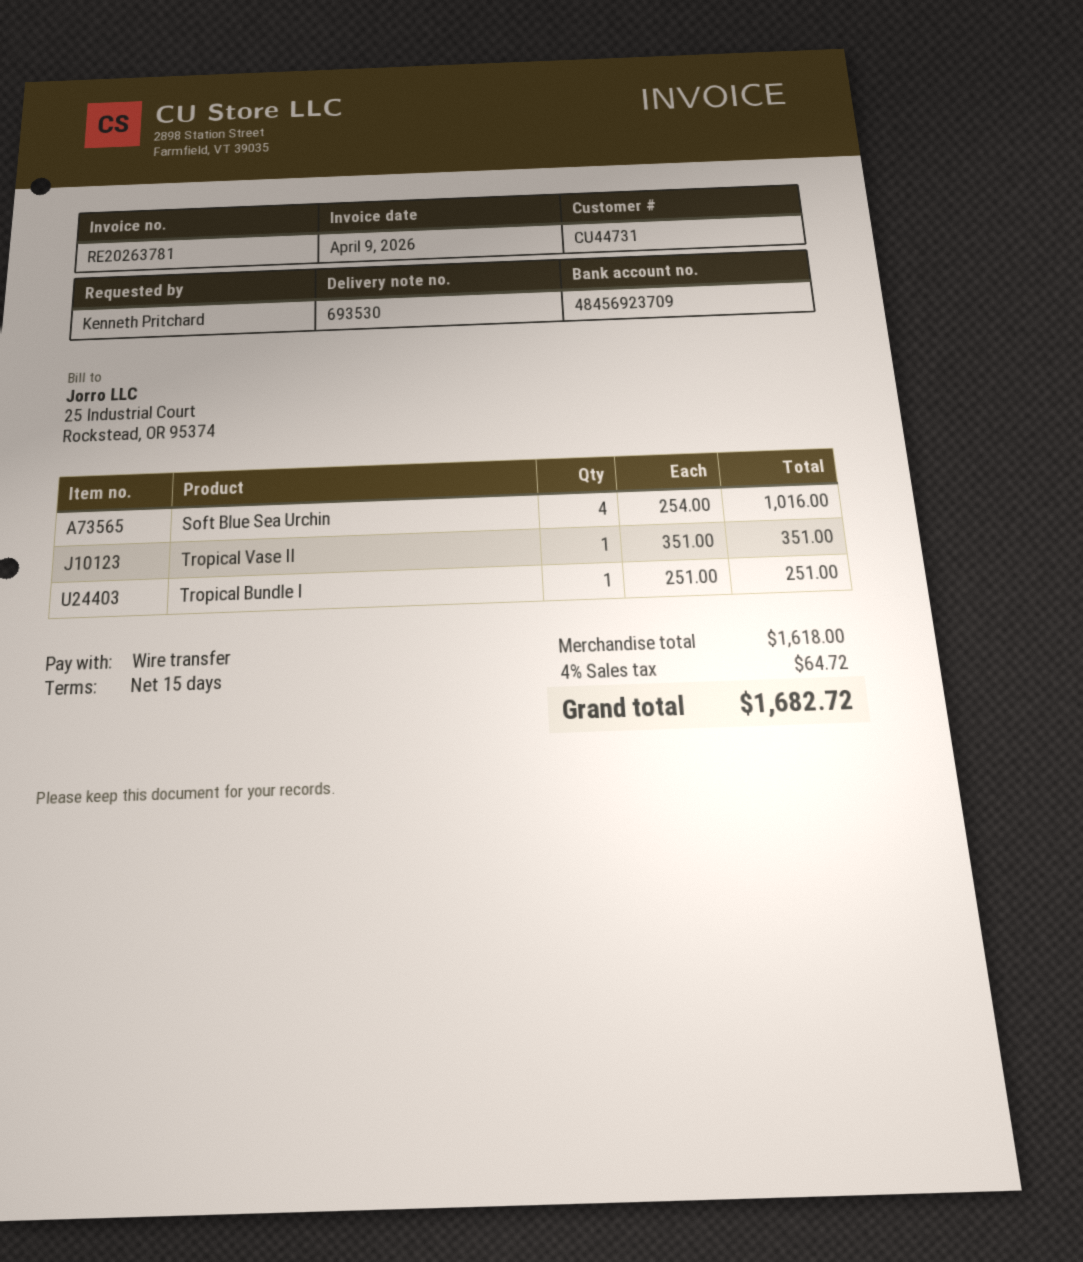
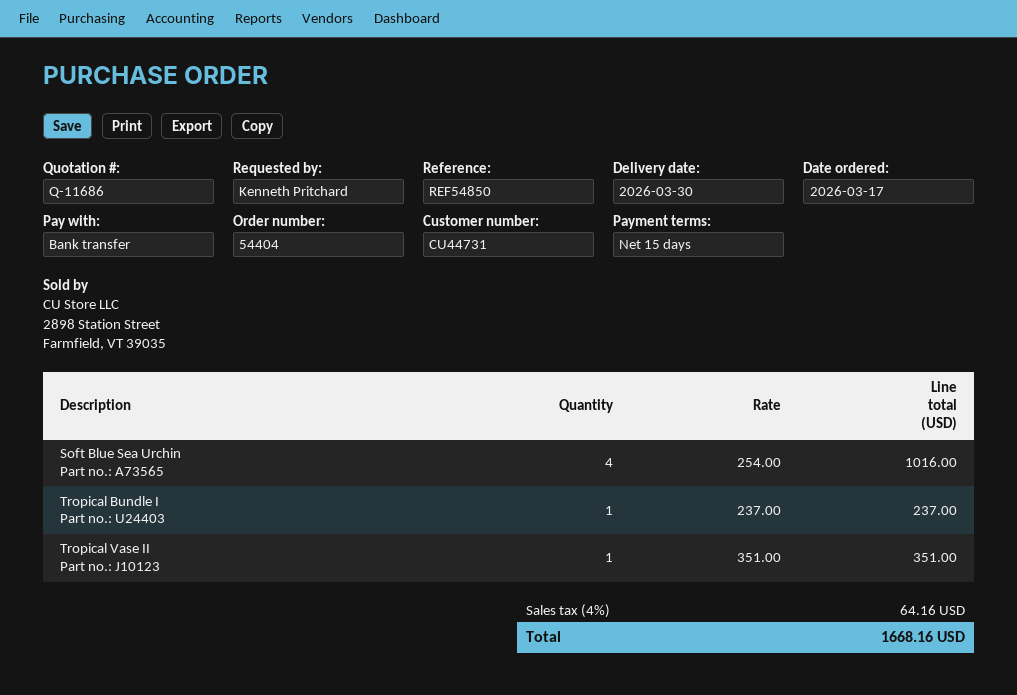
Tropical Bundle I: 1 x 251.00 = 251.00 -> 1 x 237.00 = 237.00
tax: 4% = 64.72 -> 4% = 64.16
total: 1682.72 -> 1668.16

